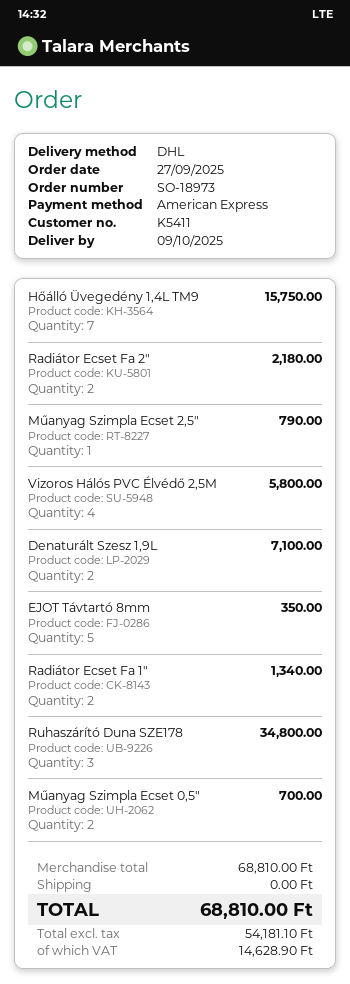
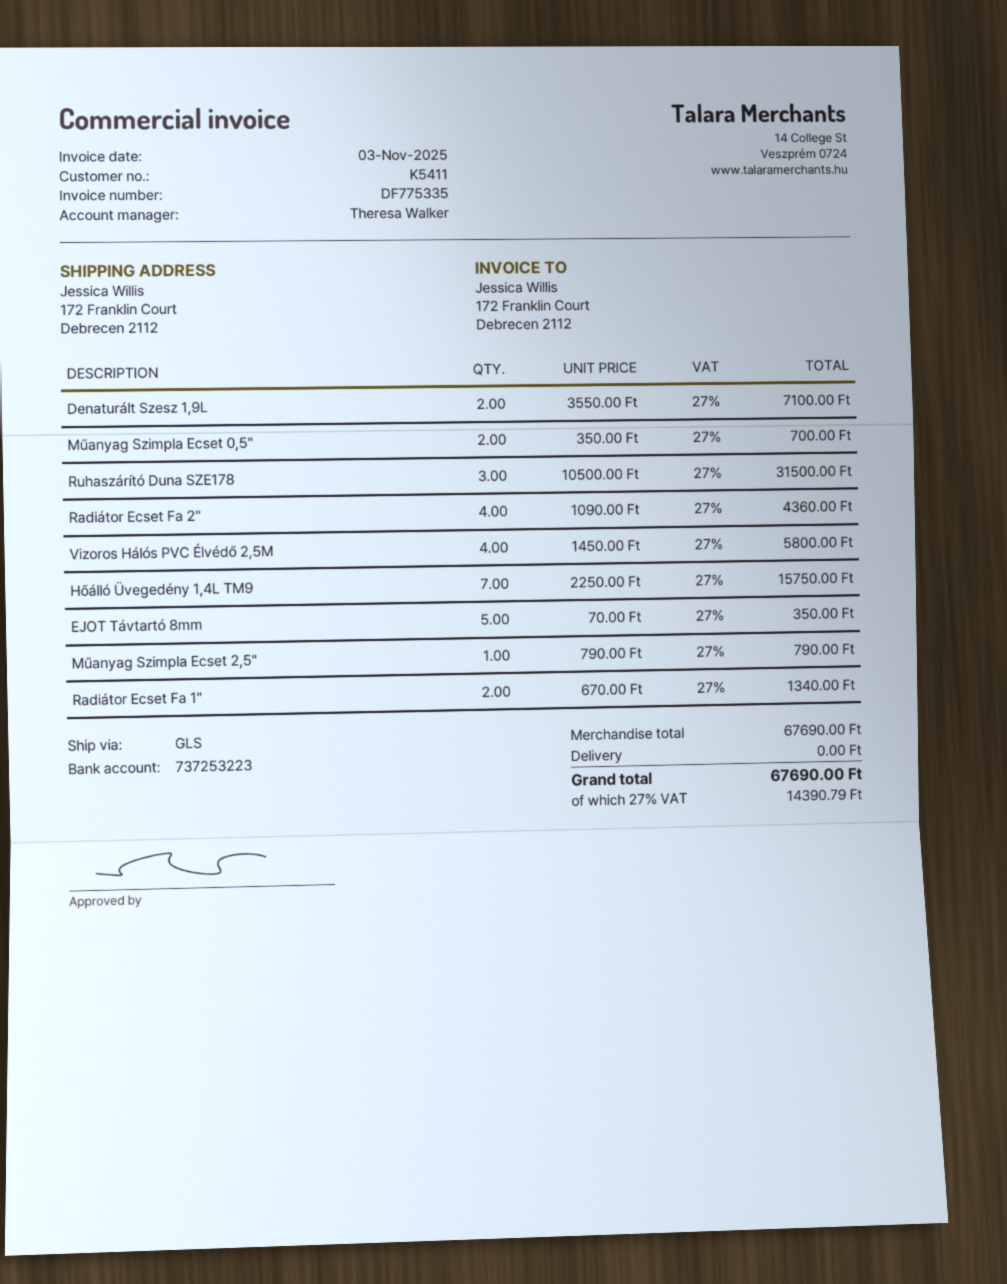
shipping method: DHL -> GLS
Radiátor Ecset Fa 2": 2 for 2180.00 -> 4 for 4360.00
Ruhaszárító Duna SZE178: 3 for 34800.00 -> 3 for 31500.00
subtotal: 68810.00 -> 67690.00
tax: 14628.90 -> 14390.79
total: 68810.00 -> 67690.00

